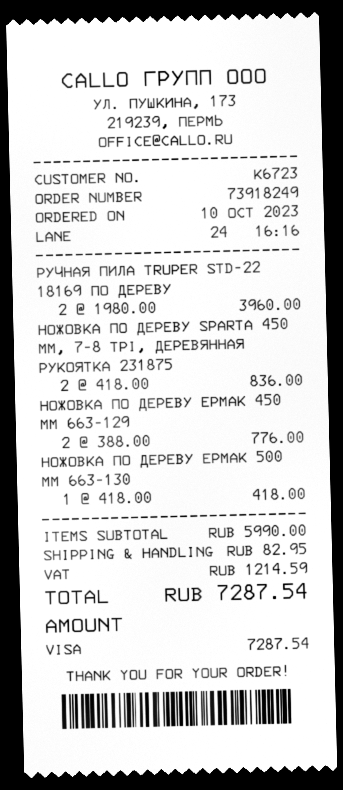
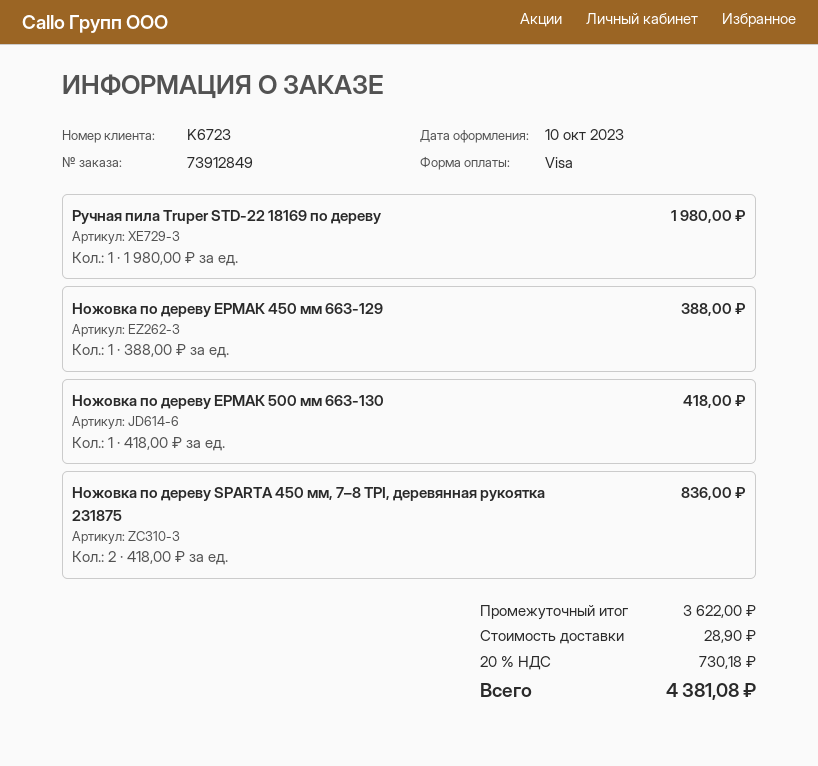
order number: 73918249 -> 73912849
РУЧНАЯ ПИЛА TRUPER STD-22 18169 ПО ДЕРЕВУ: 2 x 1980.00 = 3960.00 -> 1 x 1980.00 = 1980.00
НОЖОВКА ПО ДЕРЕВУ ЕРМАК 450 ММ 663-129: 2 x 388.00 = 776.00 -> 1 x 388.00 = 388.00
subtotal: 5990.00 -> 3622.00
shipping: 82.95 -> 28.90
tax: 1214.59 -> 730.18
total: 7287.54 -> 4381.08

